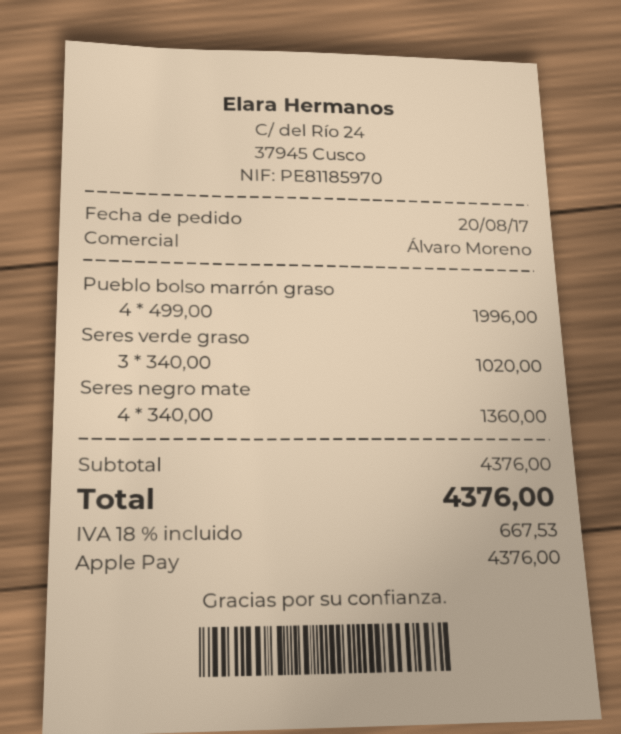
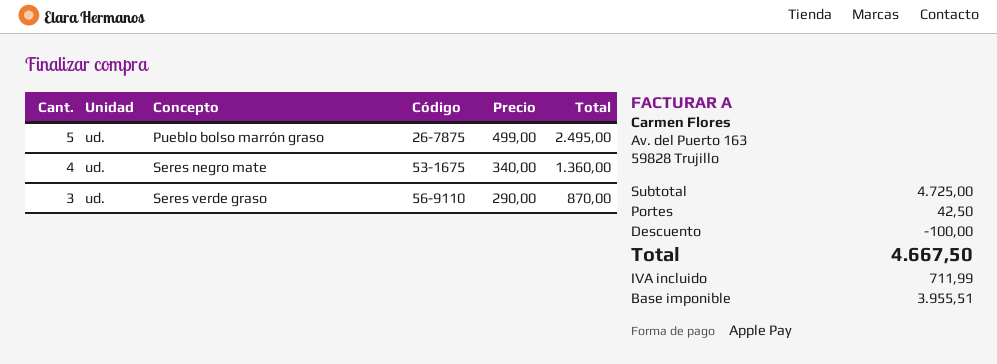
Pueblo bolso marrón graso: 4 x 499.00 = 1996.00 -> 5 x 499.00 = 2495.00
Seres verde graso: 3 x 340.00 = 1020.00 -> 3 x 290.00 = 870.00
subtotal: 4376.00 -> 4725.00
discount: none -> 100.00
shipping: none -> 42.50
tax: 667.53 -> 711.99
total: 4376.00 -> 4667.50

